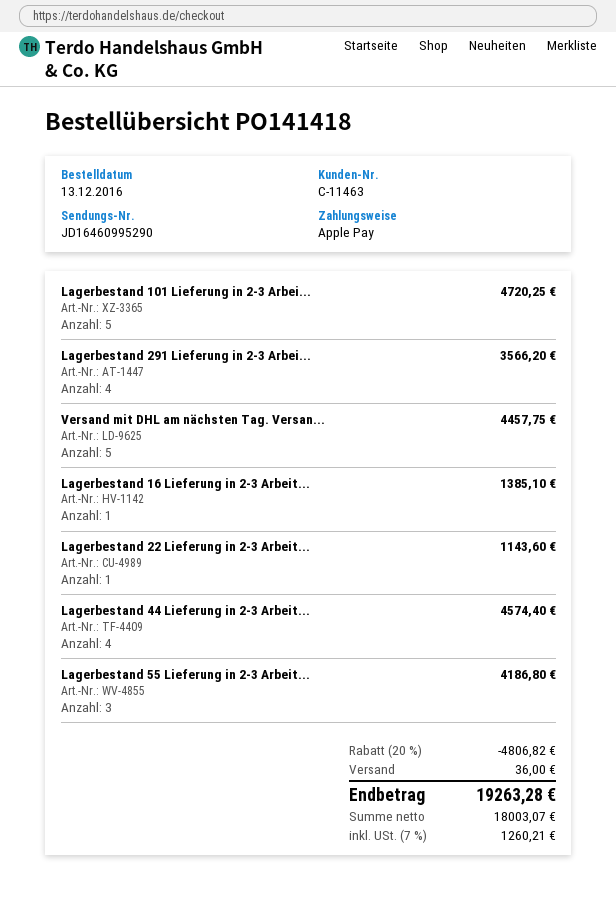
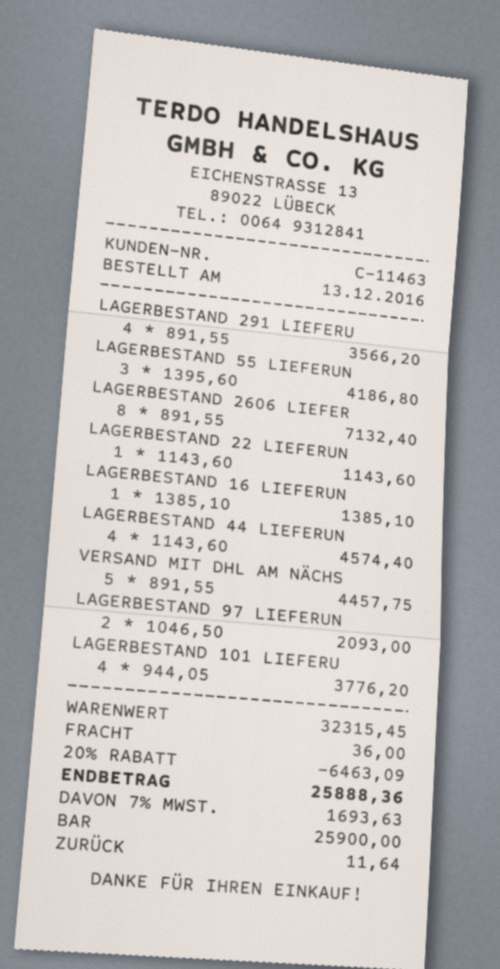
payment method: Apple Pay -> cash
Lagerbestand 101 Lieferung in 2-3 Arbei...: 5 for 4720.25 -> 4 for 3776.20
LAGERBESTAND 2606 LIEFER: none -> 8 for 7132.40
LAGERBESTAND 97 LIEFERUN: none -> 2 for 2093.00
discount: 20% = 4806.82 -> 20% = 6463.09
tax: 7% = 1260.21 -> 7% = 1693.63
total: 19263.28 -> 25888.36

